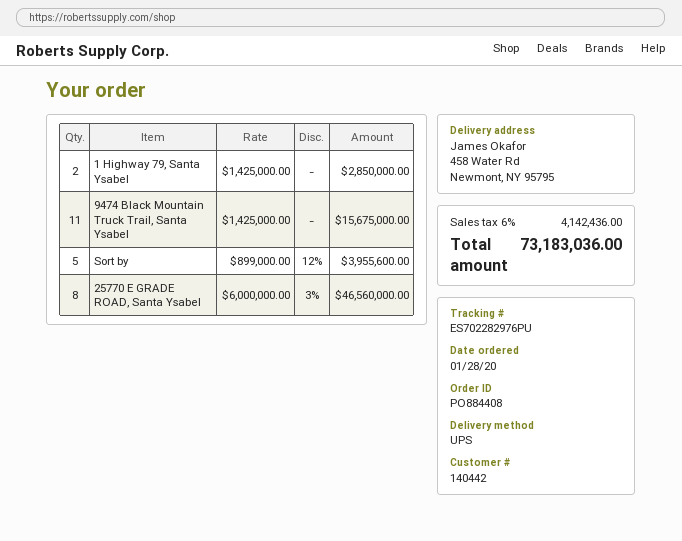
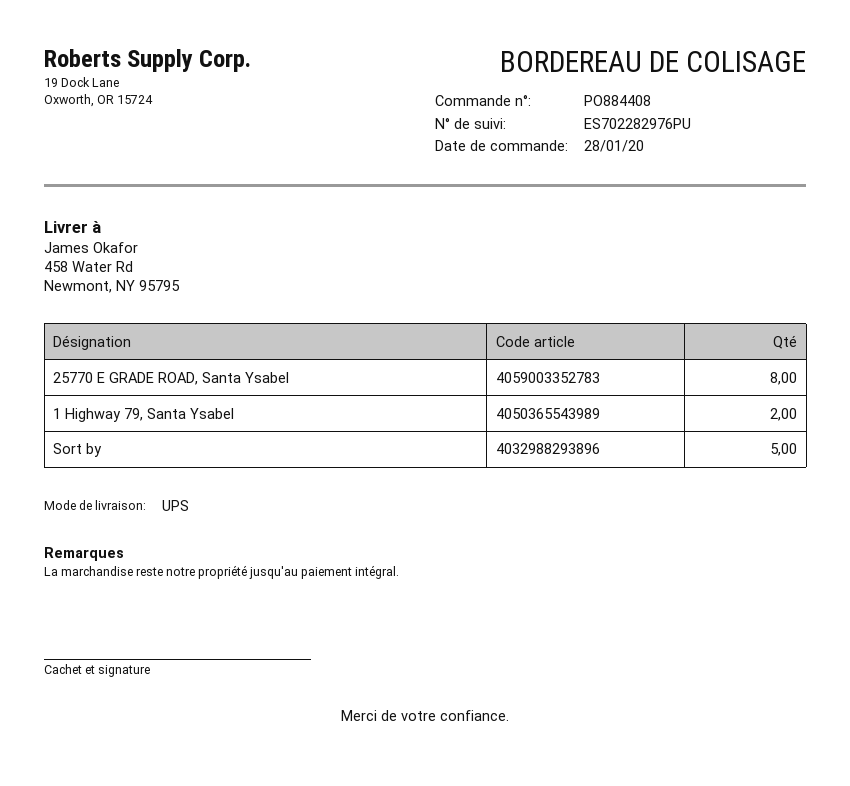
9474 Black Mountain Truck Trail, Santa Ysabel: 11 -> none

